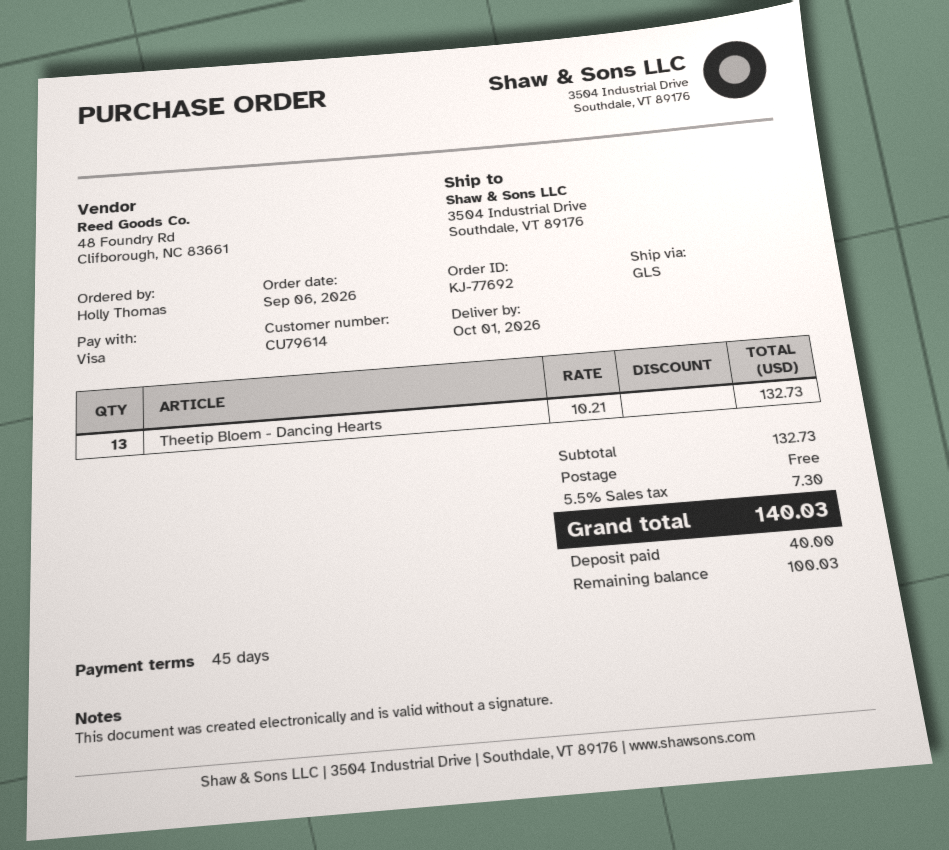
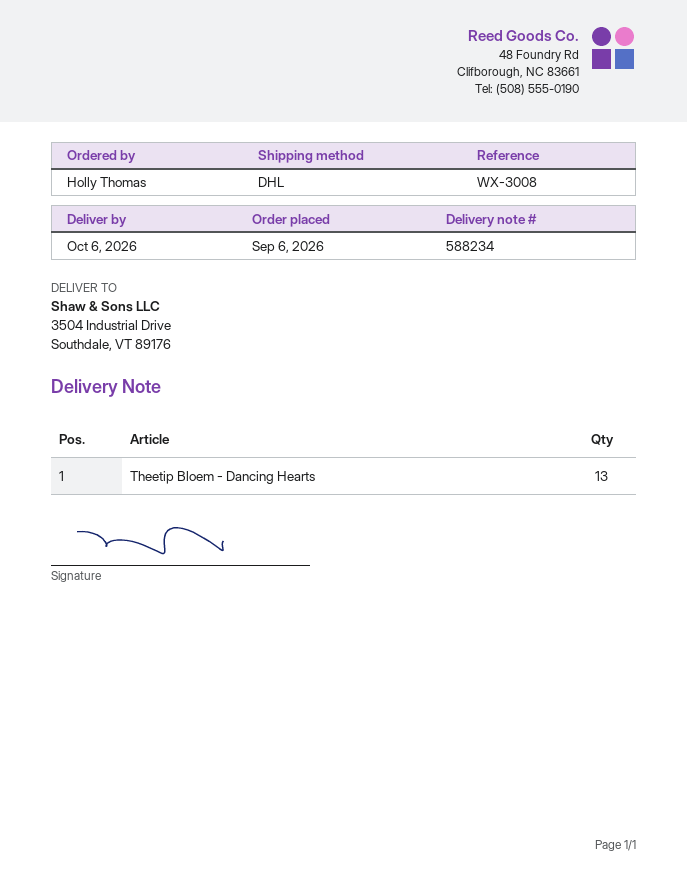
delivery date: 2026-10-01 -> 2026-10-06
shipping method: GLS -> DHL

